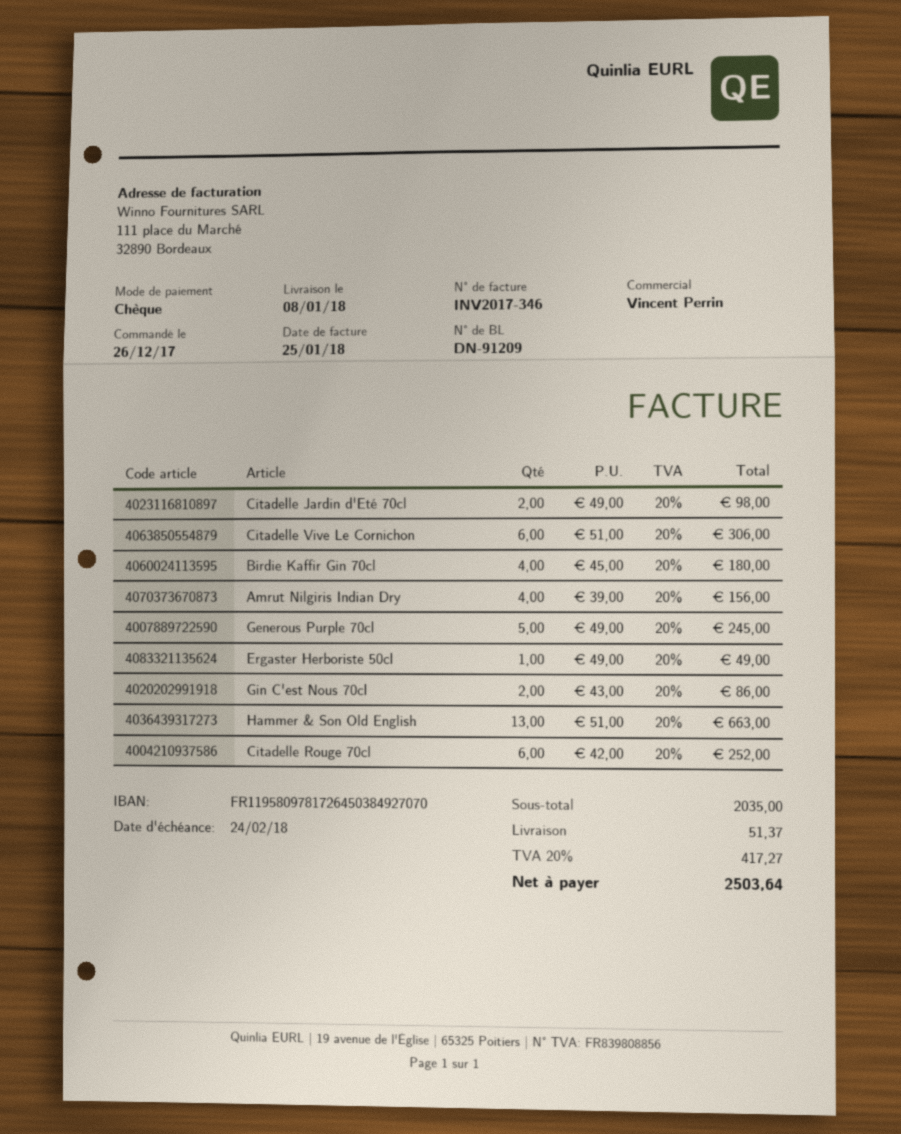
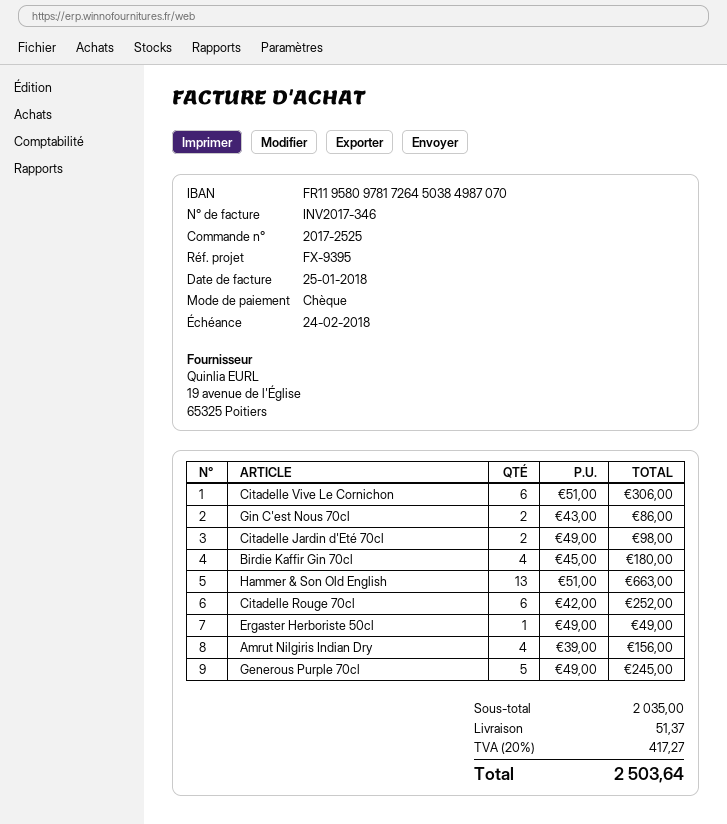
bank account: FR1195809781726450384927070 -> FR1195809781726450384987070

